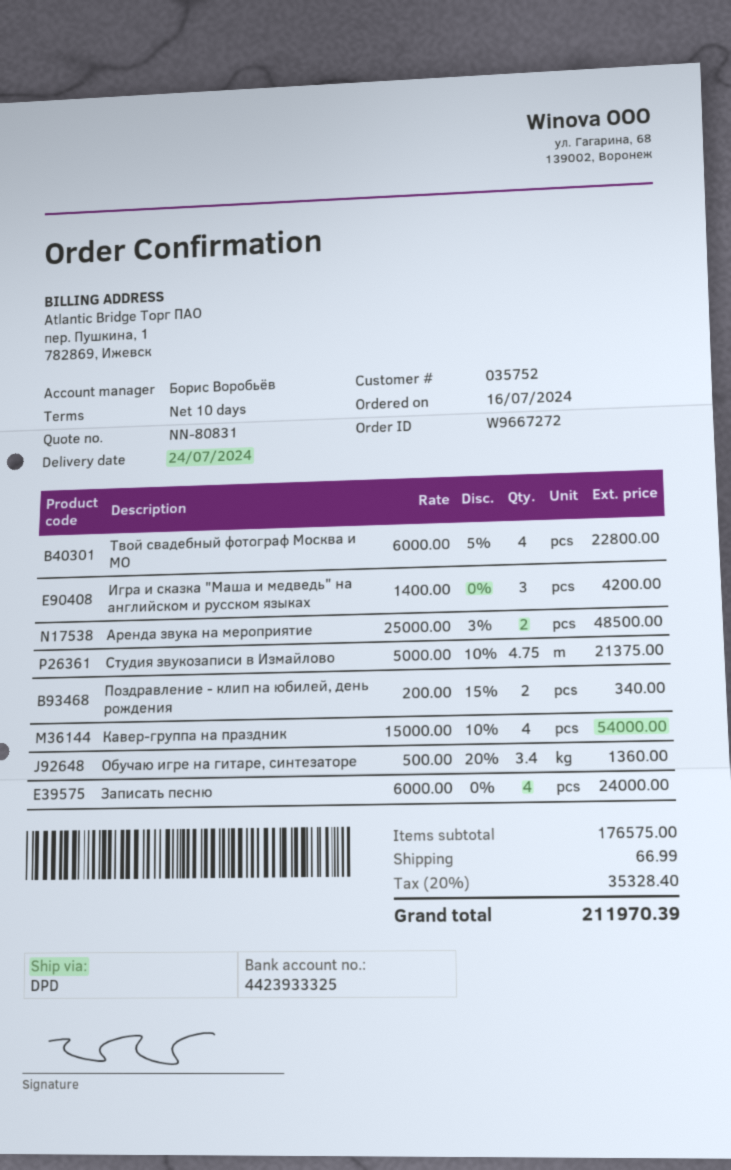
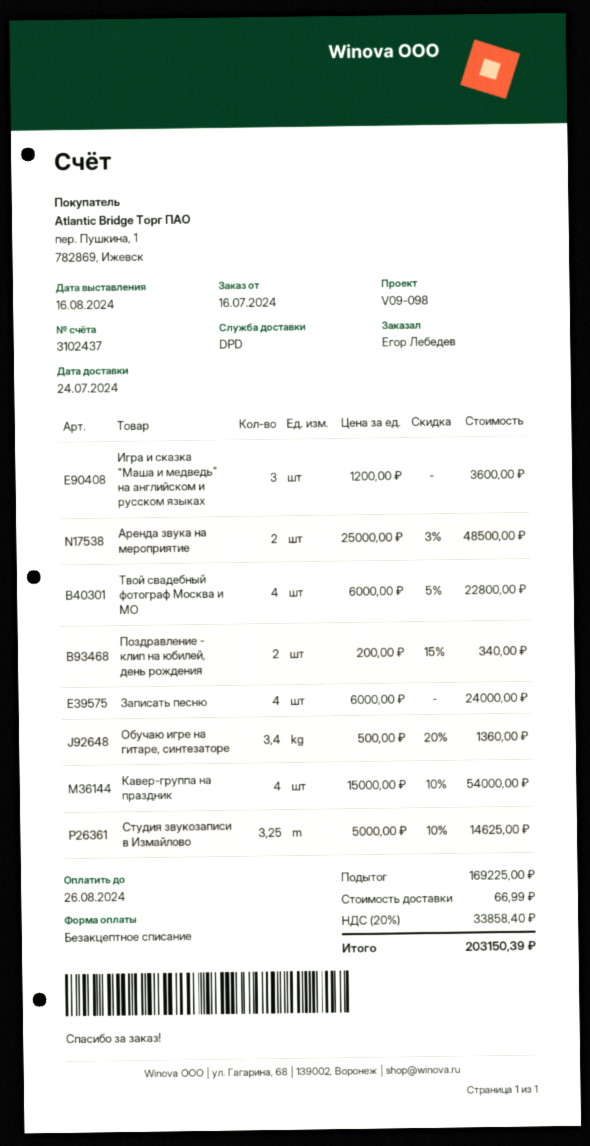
Игра и сказка "Маша и медведь" на английском и русском языках: 3 x 1400.00 = 4200.00 -> 3 x 1200.00 = 3600.00
Студия звукозаписи в Измайлово: 4.75 x 5000.00 - 10% = 21375.00 -> 3.25 x 5000.00 - 10% = 14625.00
subtotal: 176575.00 -> 169225.00
tax: 20% = 35328.40 -> 20% = 33858.40
total: 211970.39 -> 203150.39

